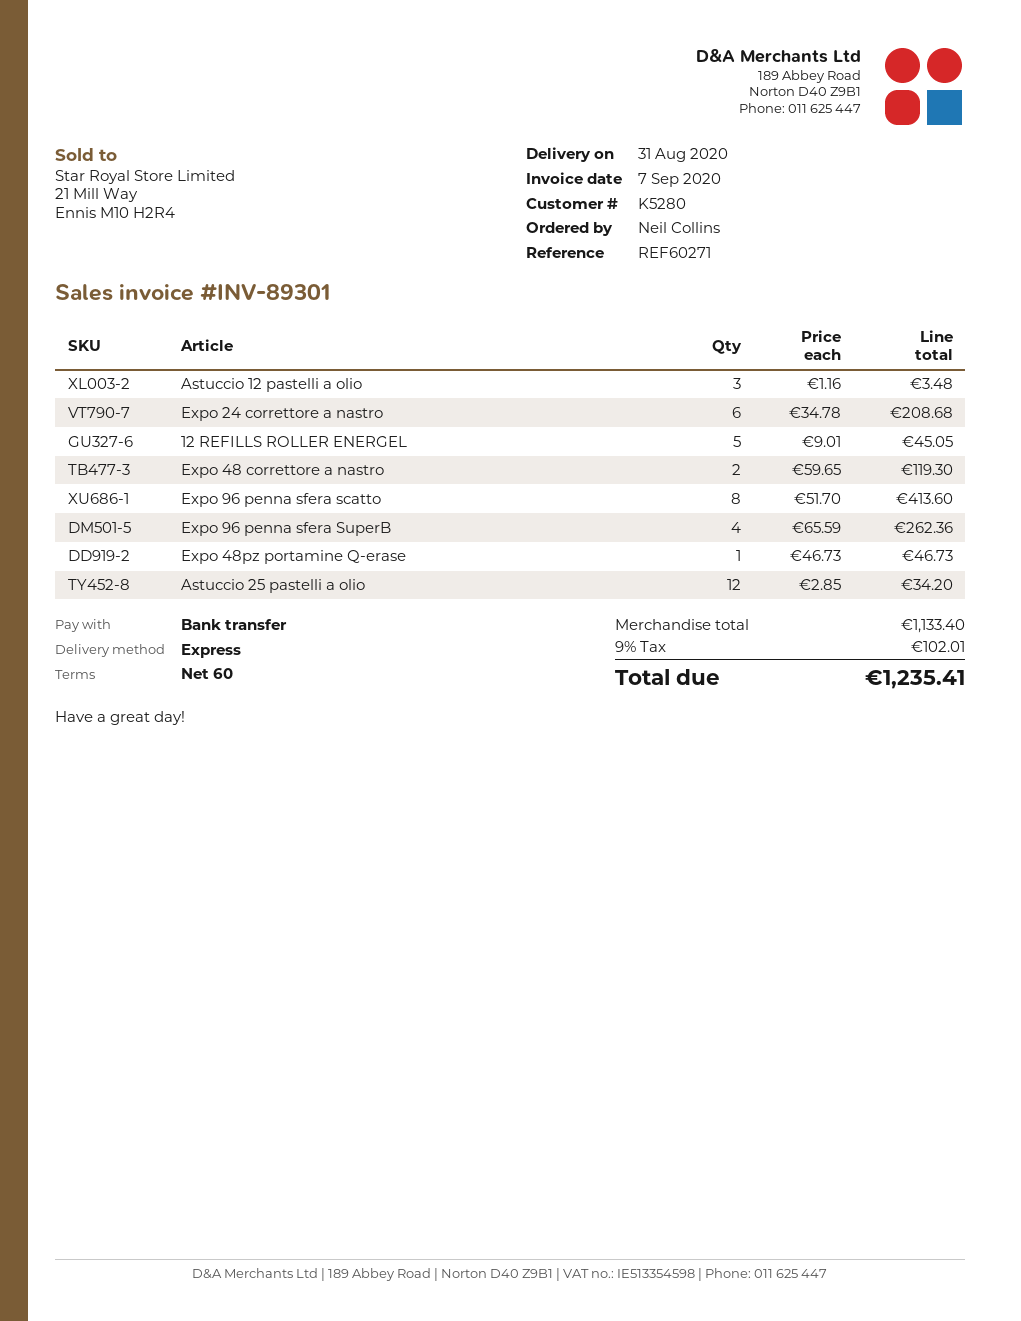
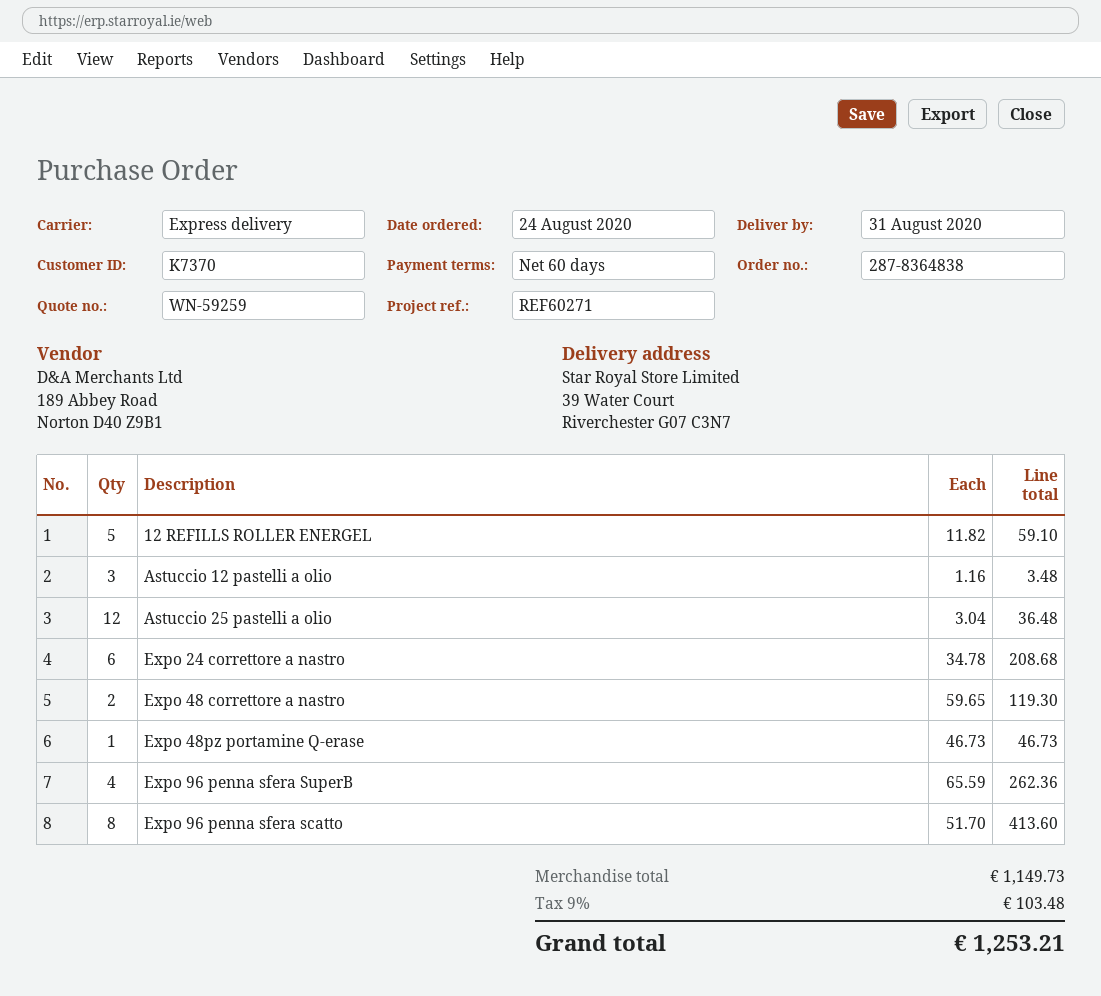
customer number: K5280 -> K7370
12 REFILLS ROLLER ENERGEL: 5 x 9.01 = 45.05 -> 5 x 11.82 = 59.10
Astuccio 25 pastelli a olio: 12 x 2.85 = 34.20 -> 12 x 3.04 = 36.48
subtotal: 1133.40 -> 1149.73
tax: 9% = 102.01 -> 9% = 103.48
total: 1235.41 -> 1253.21

